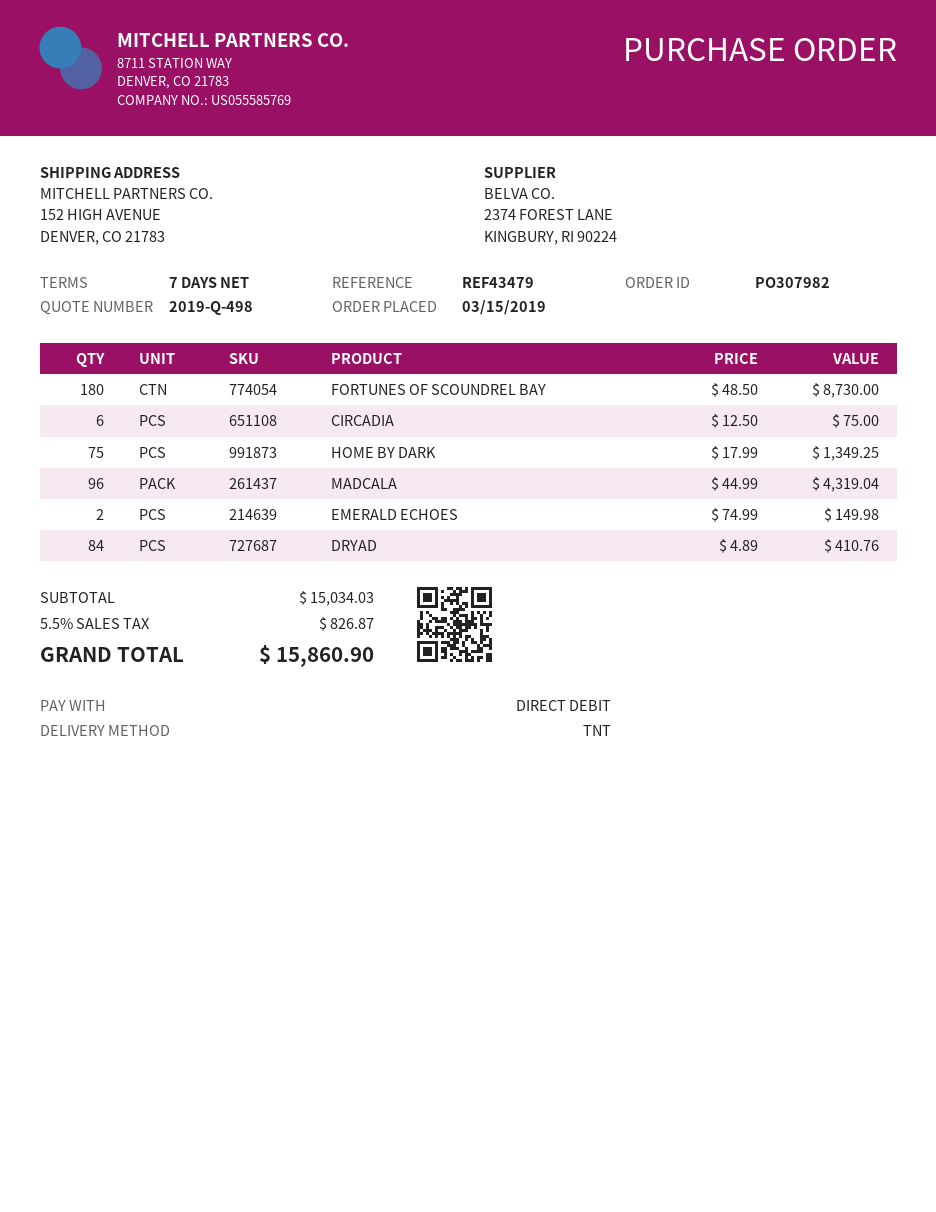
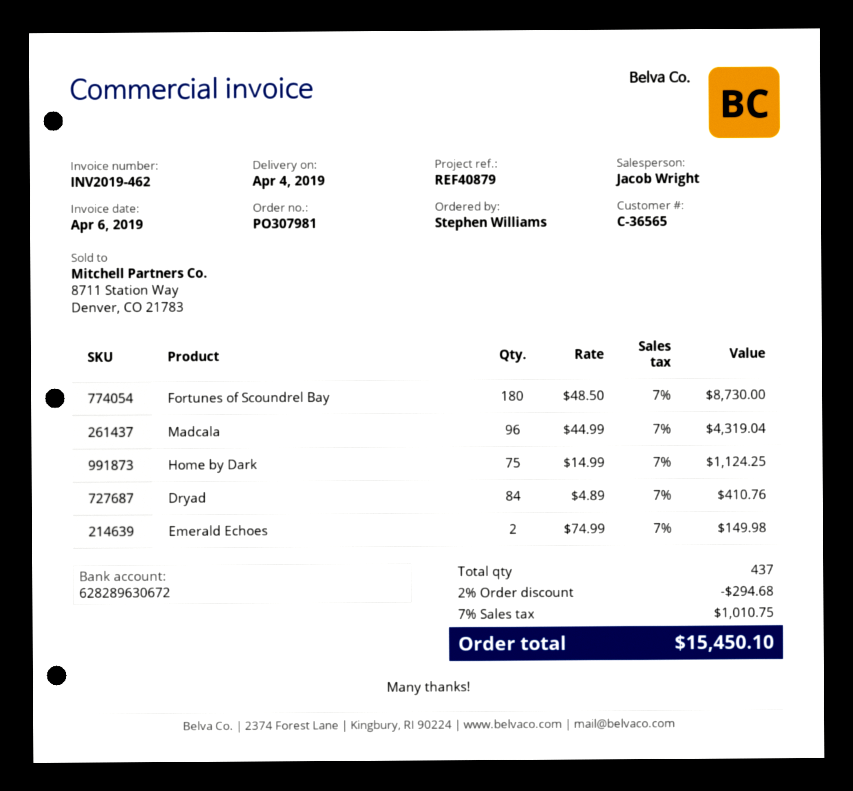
order number: PO307982 -> PO307981
reference: REF43479 -> REF40879
CIRCADIA: 6 x 12.50 = 75.00 -> none
HOME BY DARK: 75 x 17.99 = 1349.25 -> 75 x 14.99 = 1124.25
discount: none -> 2% = 294.68
tax: 5.5% = 826.87 -> 7% = 1010.75
total: 15860.90 -> 15450.10

